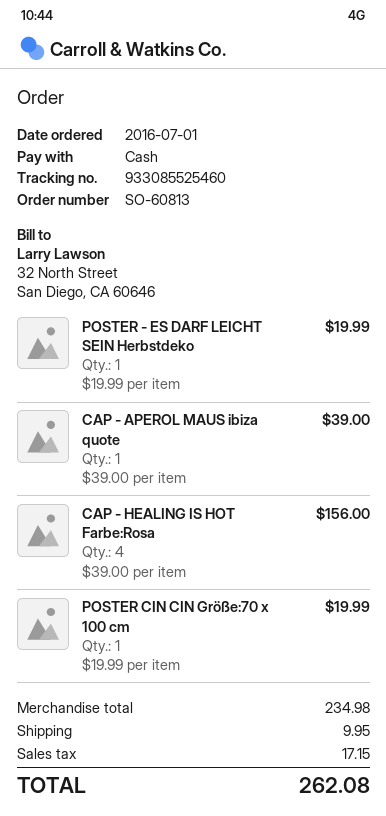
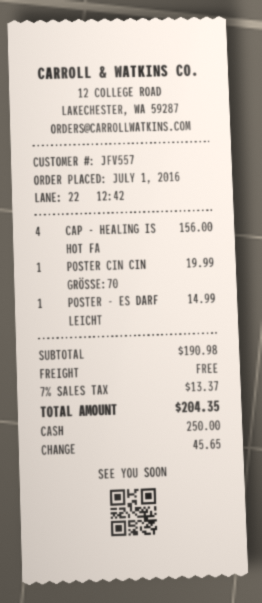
POSTER - ES DARF LEICHT SEIN Herbstdeko: 1 for 19.99 -> 1 for 14.99
CAP - APEROL MAUS ibiza quote: 1 for 39.00 -> none
subtotal: 234.98 -> 190.98
shipping: 9.95 -> 0.00
tax: 17.15 -> 13.37
total: 262.08 -> 204.35

